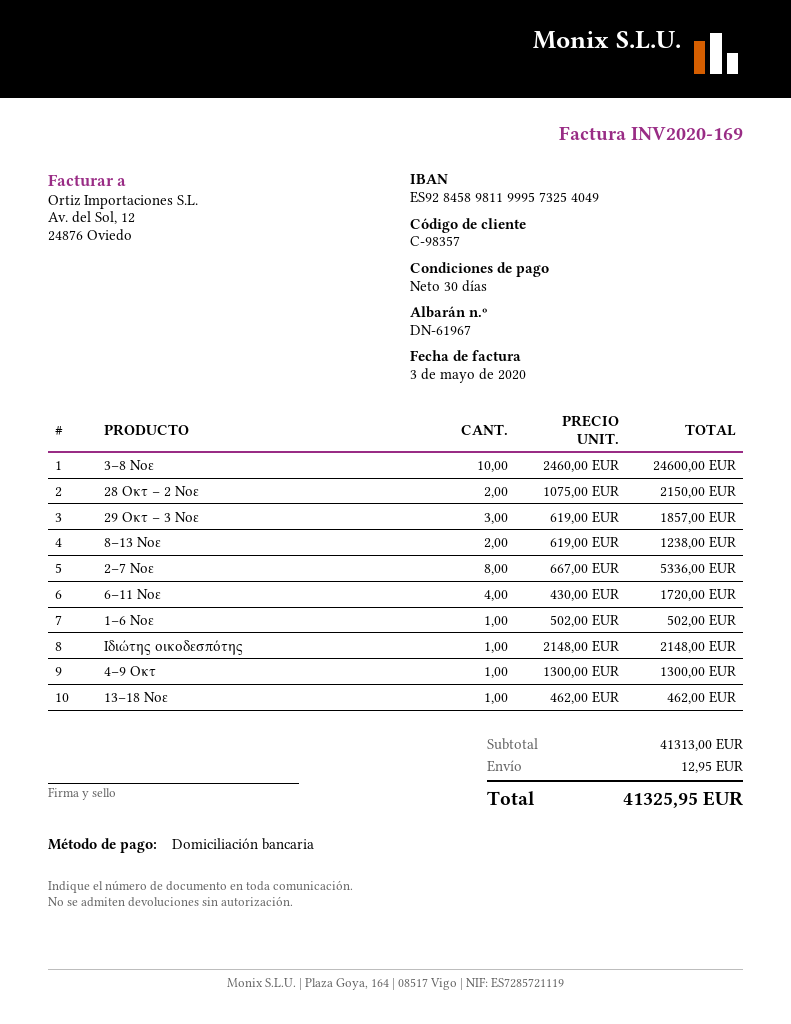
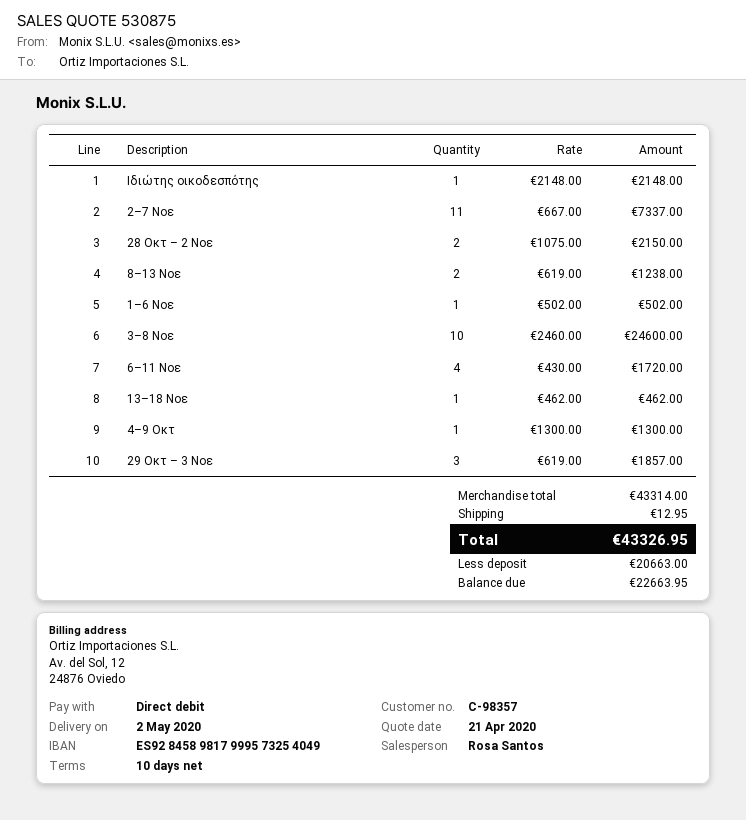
payment terms: 30 days -> 10 days
bank account: ES9284589811999573254049 -> ES9284589817999573254049
2–7 Νοε: 8 x 667.00 = 5336.00 -> 11 x 667.00 = 7337.00
subtotal: 41313.00 -> 43314.00
total: 41325.95 -> 43326.95

